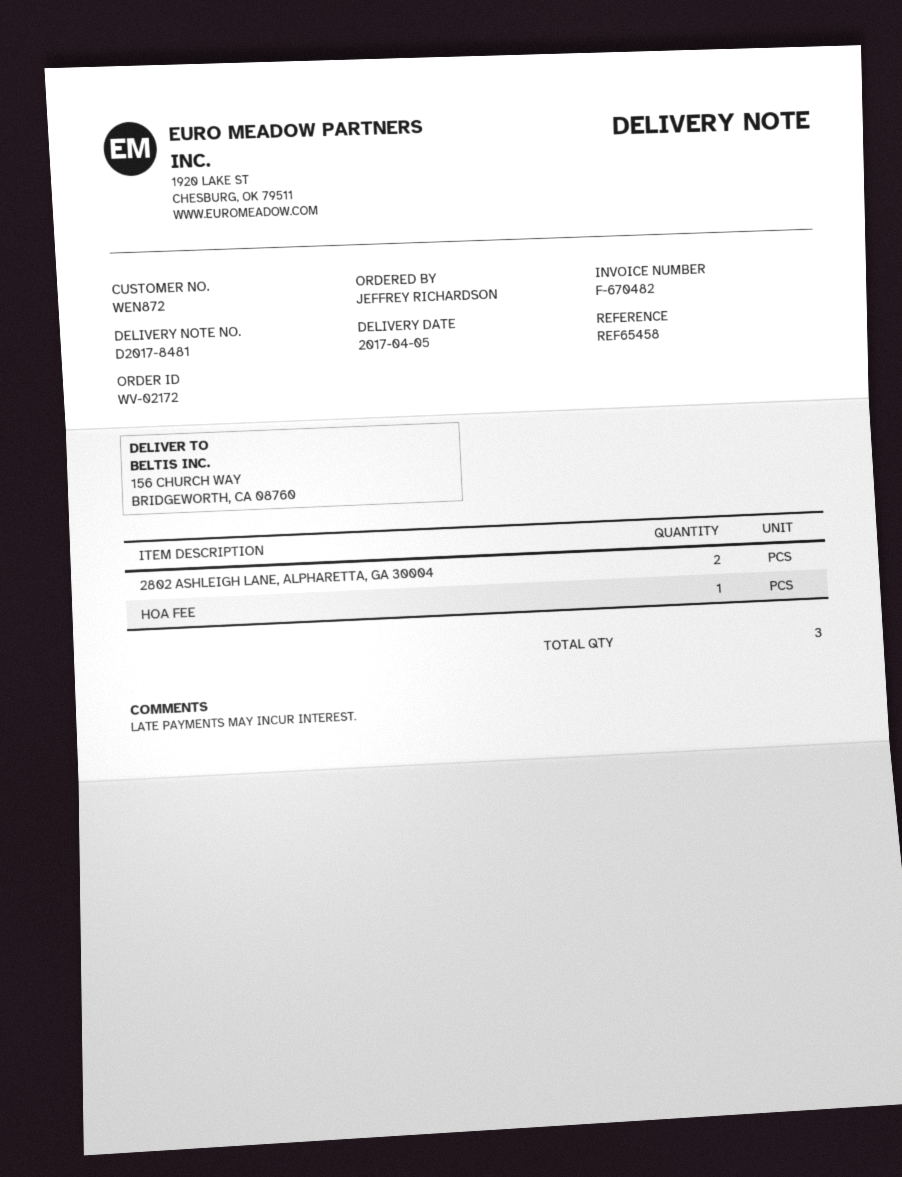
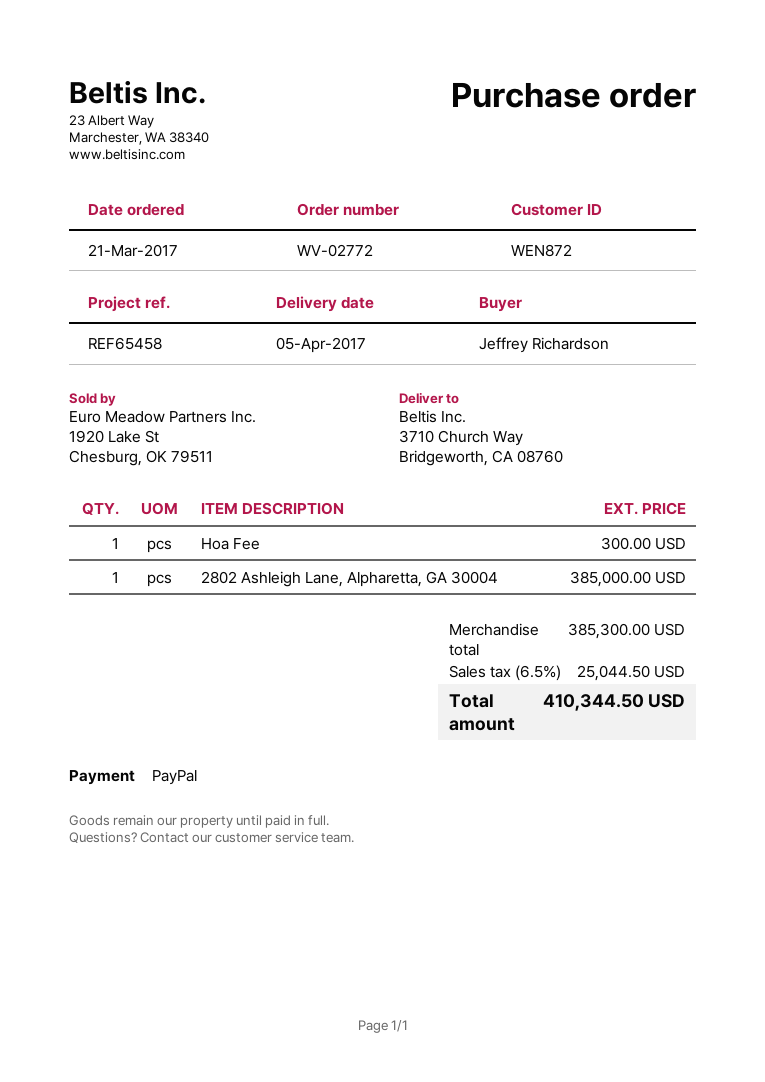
order number: WV-02172 -> WV-02772
ship to: 156 CHURCH WAY, BRIDGEWORTH, CA 08760 -> 3710 Church Way, Bridgeworth, CA 08760
2802 ASHLEIGH LANE, ALPHARETTA, GA 30004: 2 -> 1

